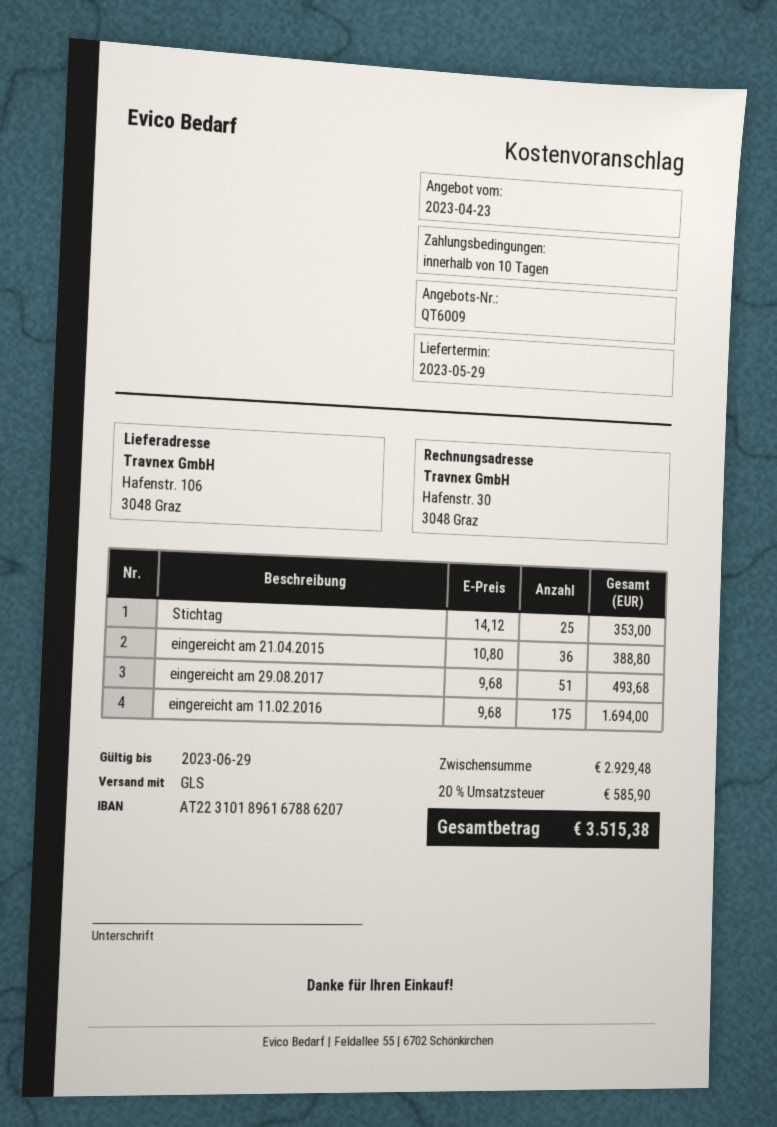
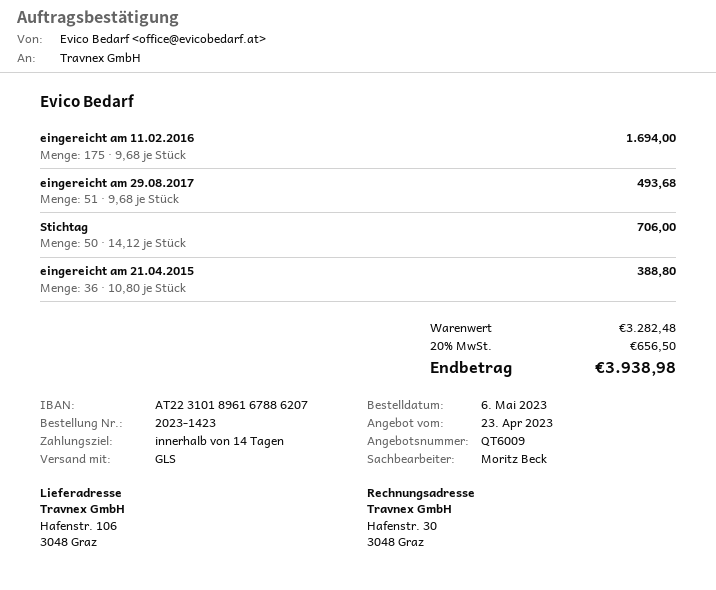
payment terms: 10 days -> 14 days
Stichtag: 25 x 14.12 = 353.00 -> 50 x 14.12 = 706.00
subtotal: 2929.48 -> 3282.48
tax: 20% = 585.90 -> 20% = 656.50
total: 3515.38 -> 3938.98

